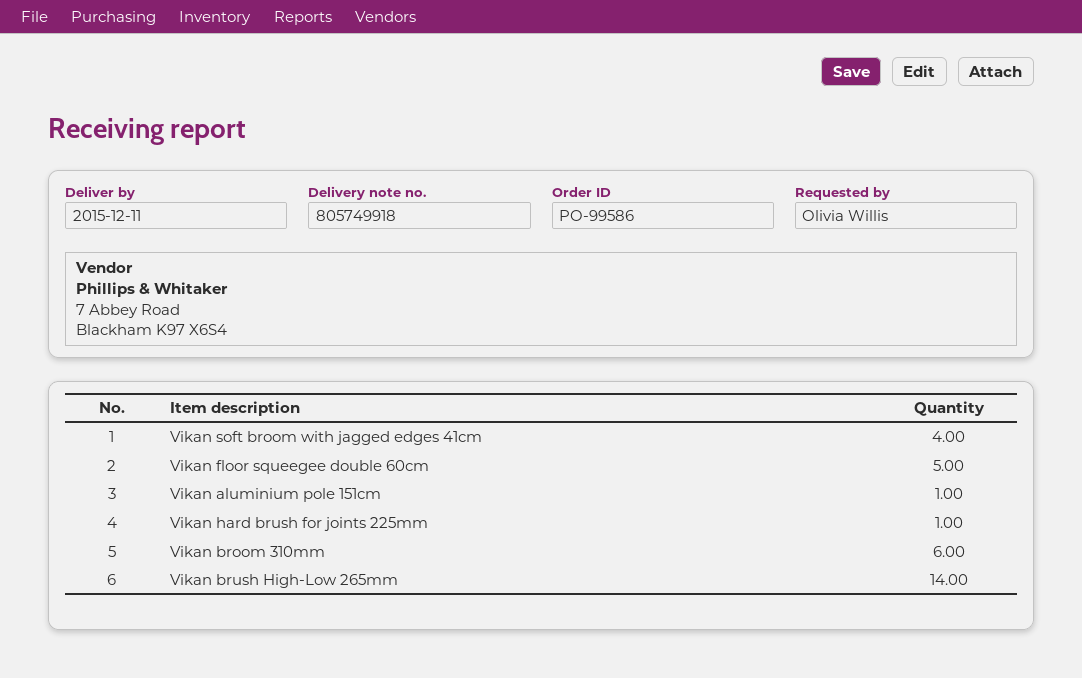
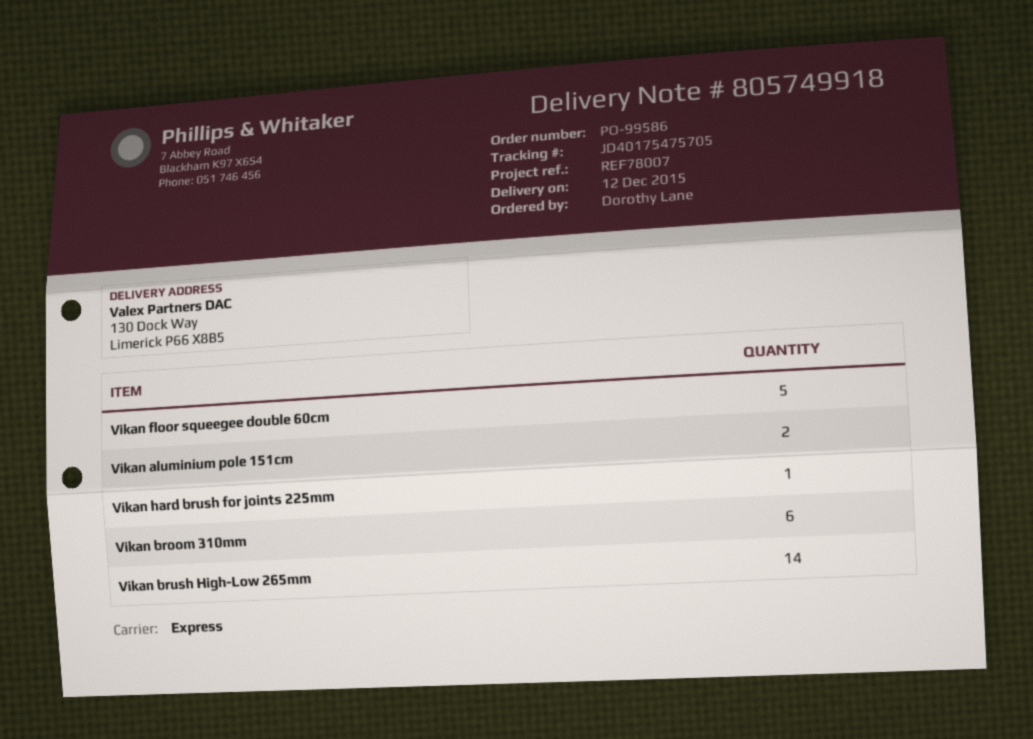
delivery date: 2015-12-11 -> 2015-12-12
ordered by: Olivia Willis -> Dorothy Lane
Vikan soft broom with jagged edges 41cm: 4 -> none
Vikan aluminium pole 151cm: 1 -> 2

